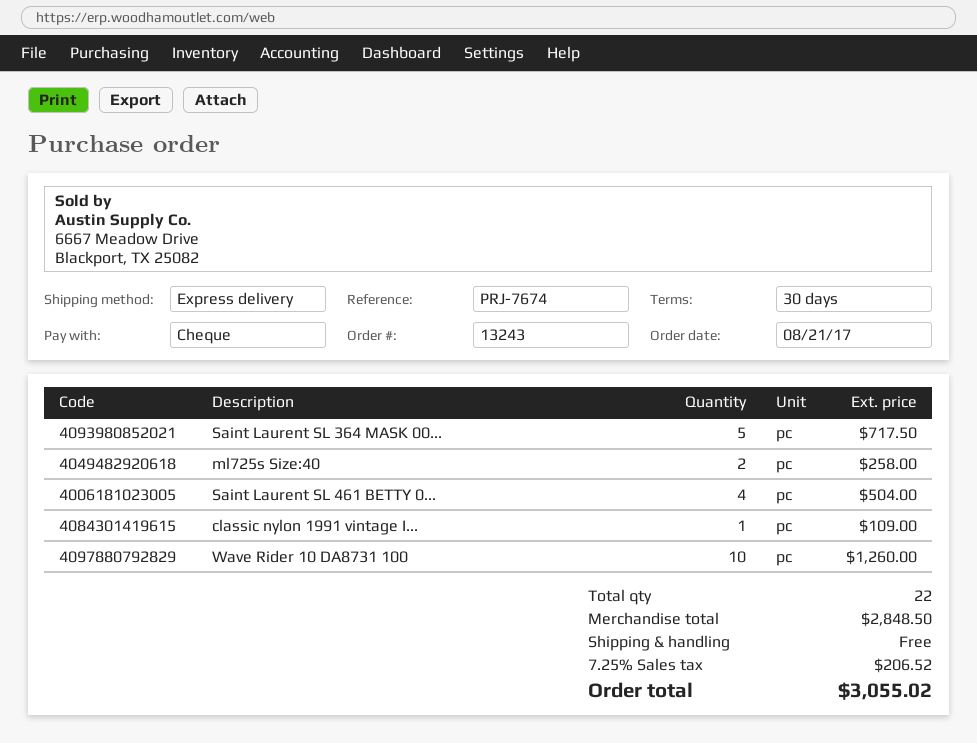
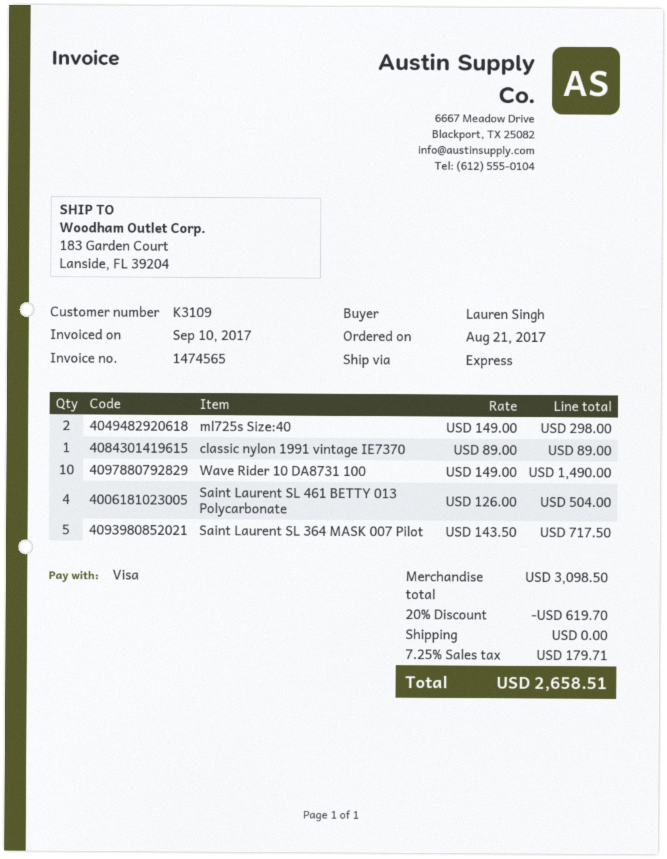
payment method: cheque -> Visa
ml725s Size:40: 2 for 258.00 -> 2 for 298.00
classic nylon 1991 vintage I...: 1 for 109.00 -> 1 for 89.00
Wave Rider 10 DA8731 100: 10 for 1260.00 -> 10 for 1490.00
subtotal: 2848.50 -> 3098.50
discount: none -> 20% = 619.70
tax: 7.25% = 206.52 -> 7.25% = 179.71
total: 3055.02 -> 2658.51

